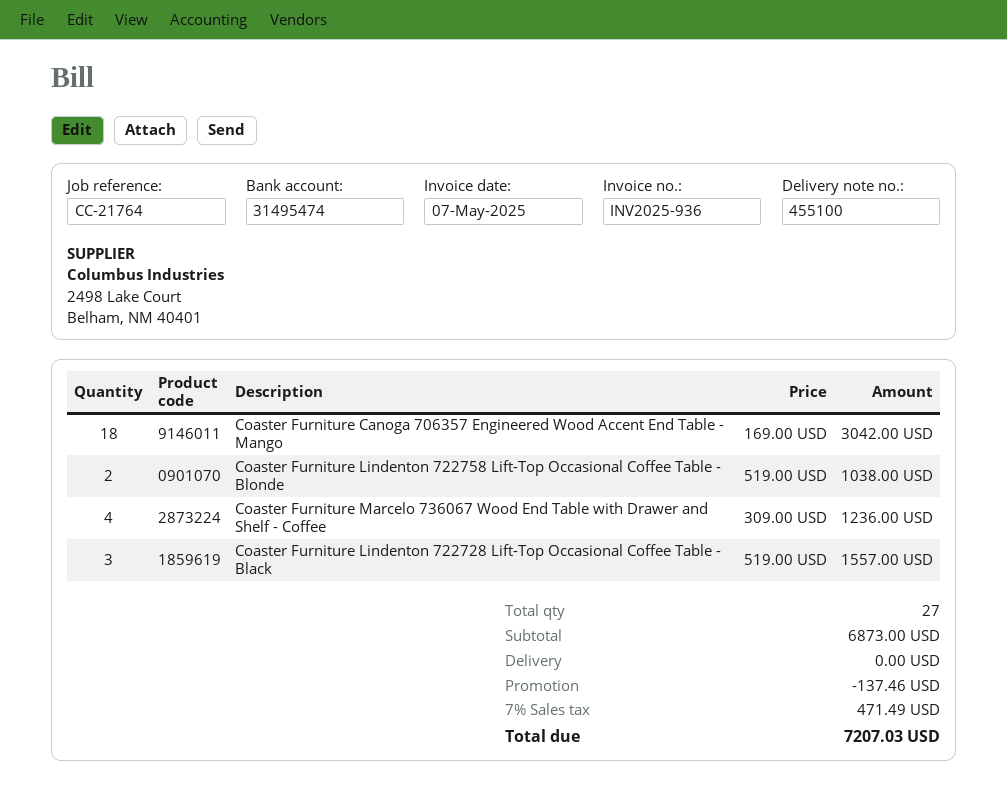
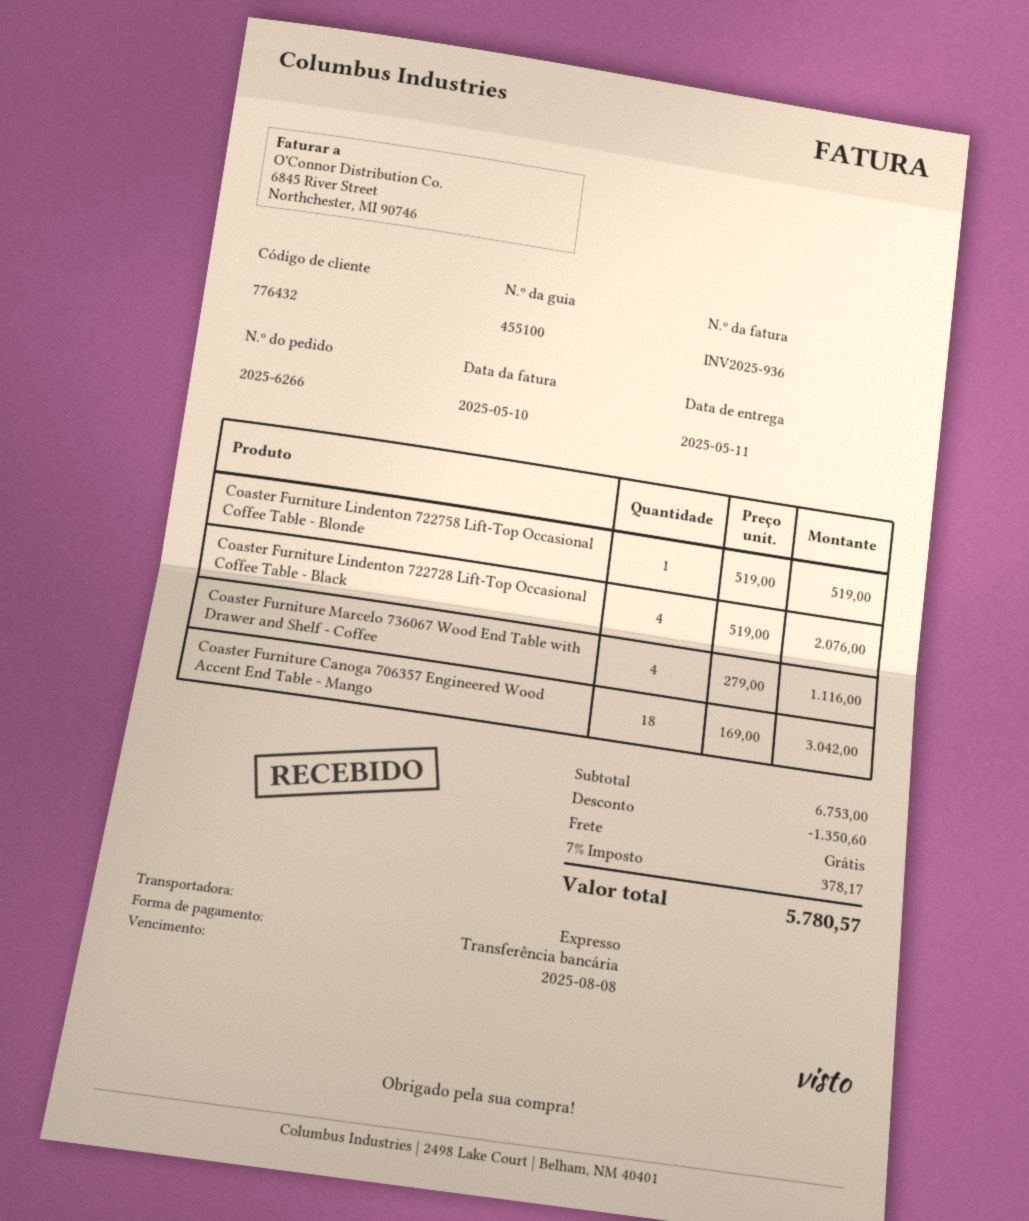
invoice date: 2025-05-07 -> 2025-05-10
Coaster Furniture Lindenton 722758 Lift-Top Occasional Coffee Table - Blonde: 2 x 519.00 = 1038.00 -> 1 x 519.00 = 519.00
Coaster Furniture Marcelo 736067 Wood End Table with Drawer and Shelf - Coffee: 4 x 309.00 = 1236.00 -> 4 x 279.00 = 1116.00
Coaster Furniture Lindenton 722728 Lift-Top Occasional Coffee Table - Black: 3 x 519.00 = 1557.00 -> 4 x 519.00 = 2076.00
subtotal: 6873.00 -> 6753.00
discount: 137.46 -> 1350.60
tax: 7% = 471.49 -> 7% = 378.17
total: 7207.03 -> 5780.57

